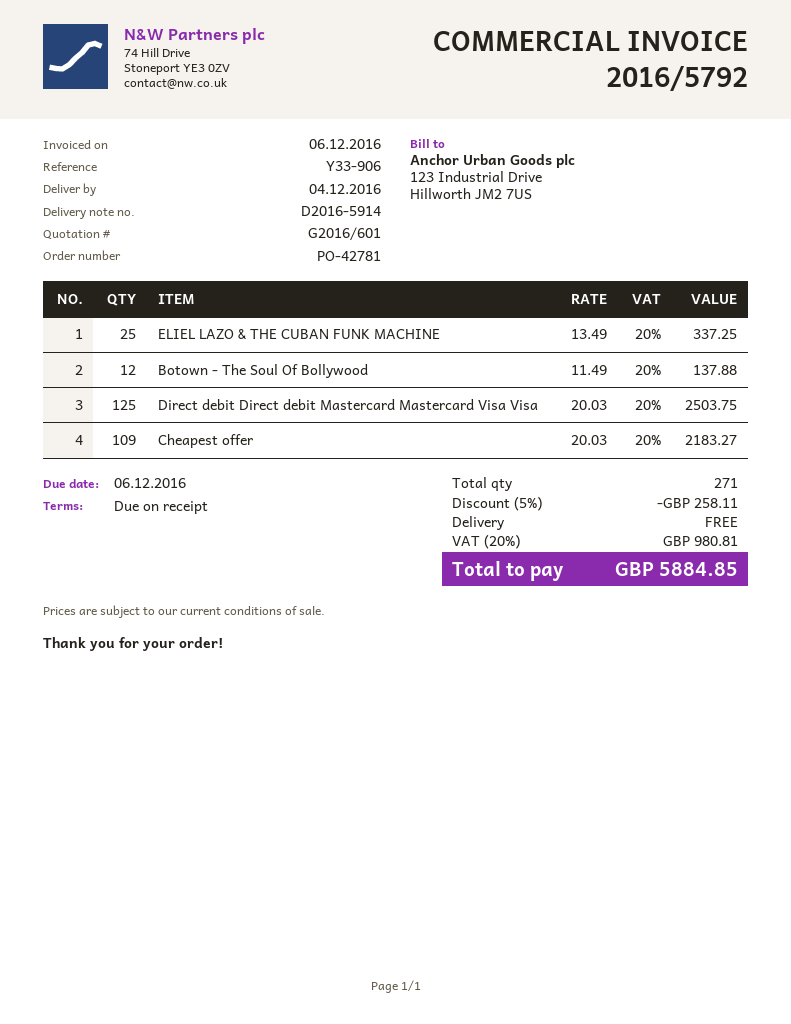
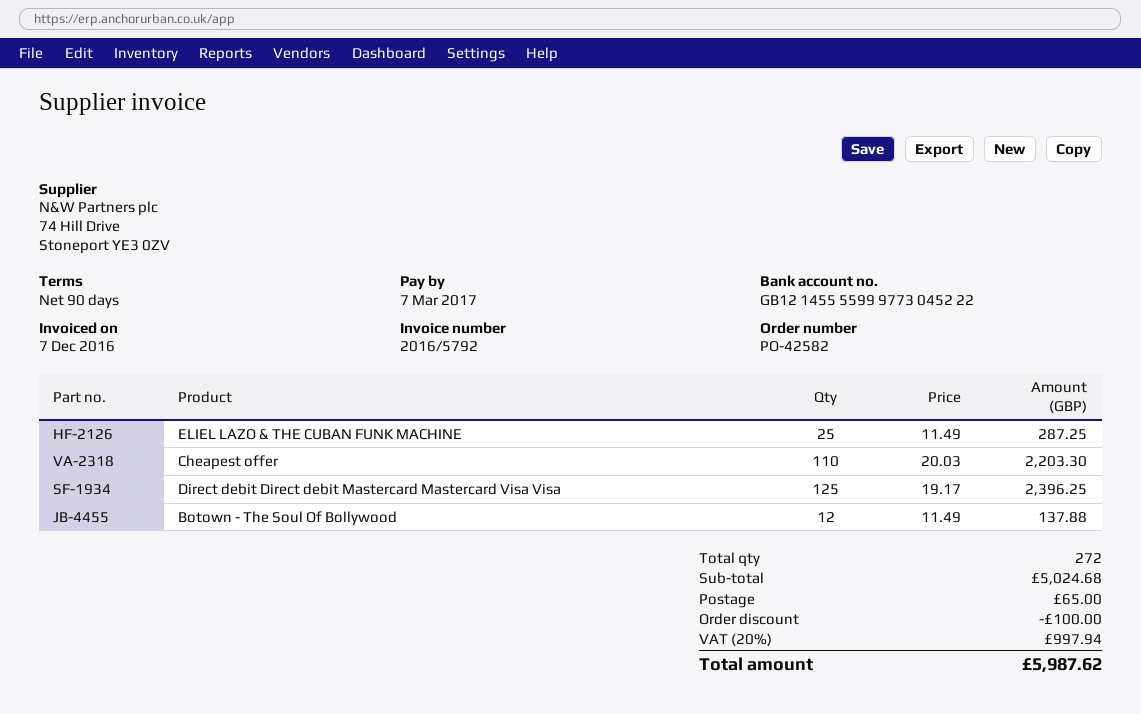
order number: PO-42781 -> PO-42582
invoice date: 2016-12-06 -> 2016-12-07
payment terms: on receipt -> 90 days
due date: 2016-12-06 -> 2017-03-07
ELIEL LAZO & THE CUBAN FUNK MACHINE: 25 x 13.49 = 337.25 -> 25 x 11.49 = 287.25
Direct debit Direct debit Mastercard Mastercard Visa Visa: 125 x 20.03 = 2503.75 -> 125 x 19.17 = 2396.25
Cheapest offer: 109 x 20.03 = 2183.27 -> 110 x 20.03 = 2203.30
total quantity: 271 -> 272
discount: 258.11 -> 100.00
shipping: 0.00 -> 65.00
tax: 20% = 980.81 -> 20% = 997.94
total: 5884.85 -> 5987.62

